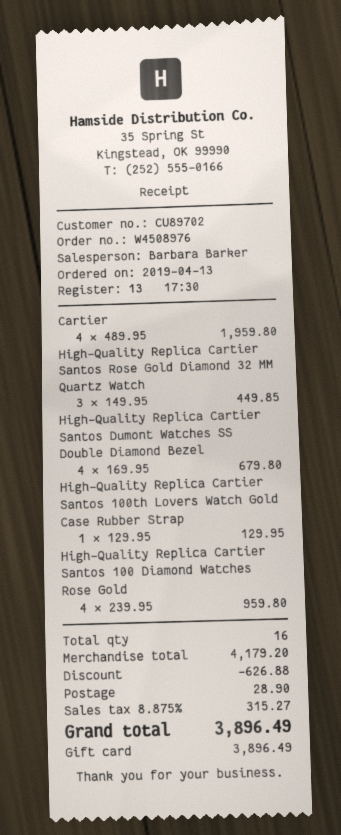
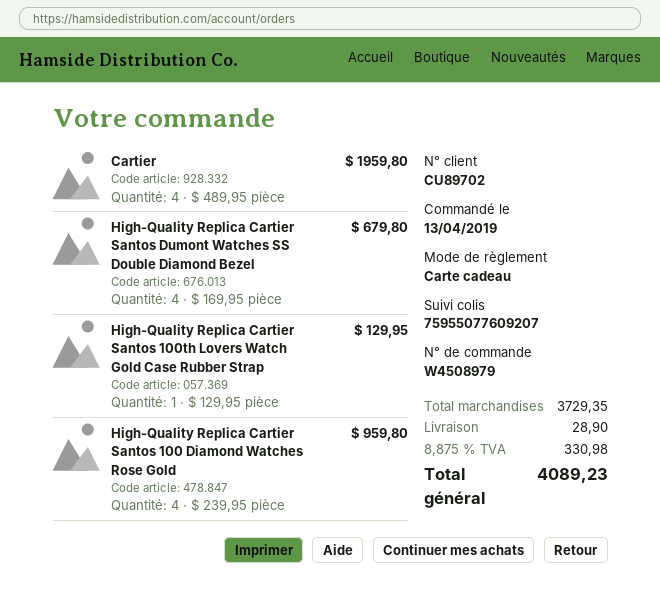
order number: W4508976 -> W4508979
High-Quality Replica Cartier Santos Rose Gold Diamond 32 MM Quartz Watch: 3 x 149.95 = 449.85 -> none
subtotal: 4179.20 -> 3729.35
discount: 626.88 -> none
tax: 8.875% = 315.27 -> 8.875% = 330.98
total: 3896.49 -> 4089.23

